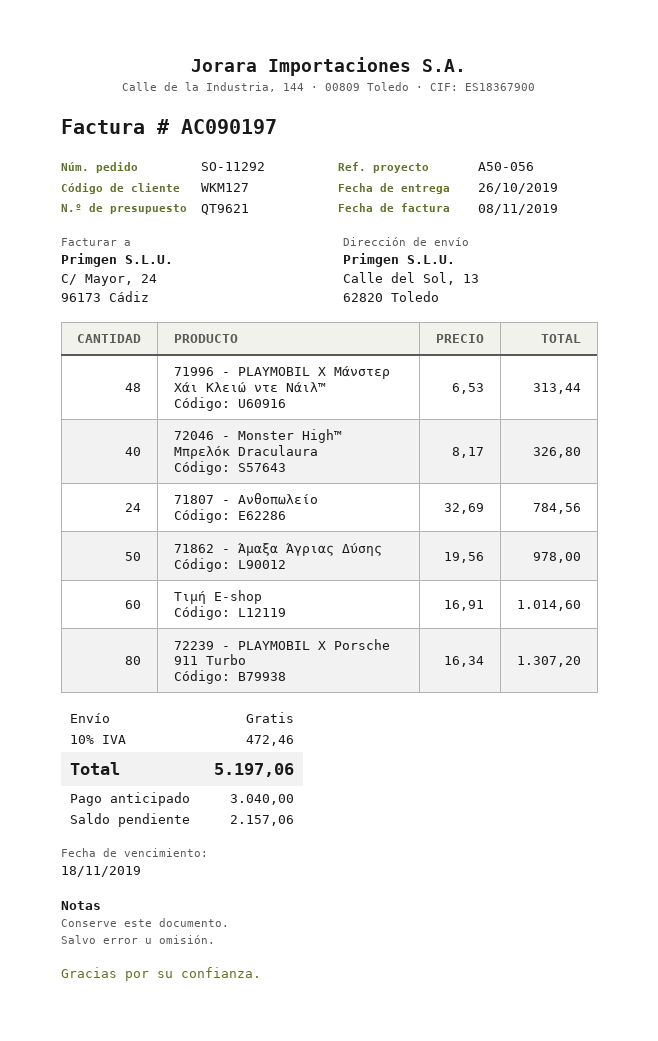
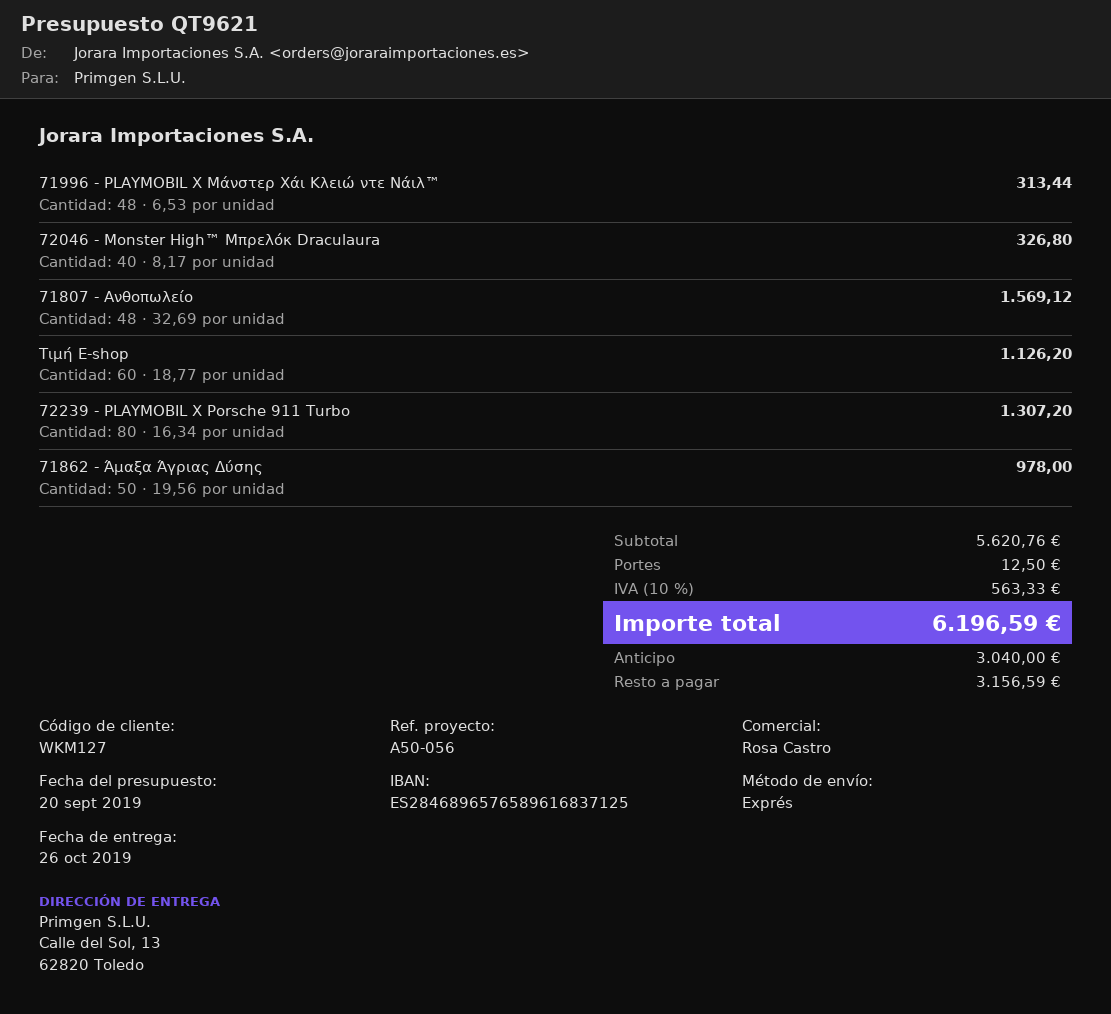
71807 - Ανθοπωλείο: 24 x 32.69 = 784.56 -> 48 x 32.69 = 1569.12
Τιμή E-shop: 60 x 16.91 = 1014.60 -> 60 x 18.77 = 1126.20
shipping: 0.00 -> 12.50
tax: 10% = 472.46 -> 10% = 563.33
total: 5197.06 -> 6196.59
balance: 2157.06 -> 3156.59

